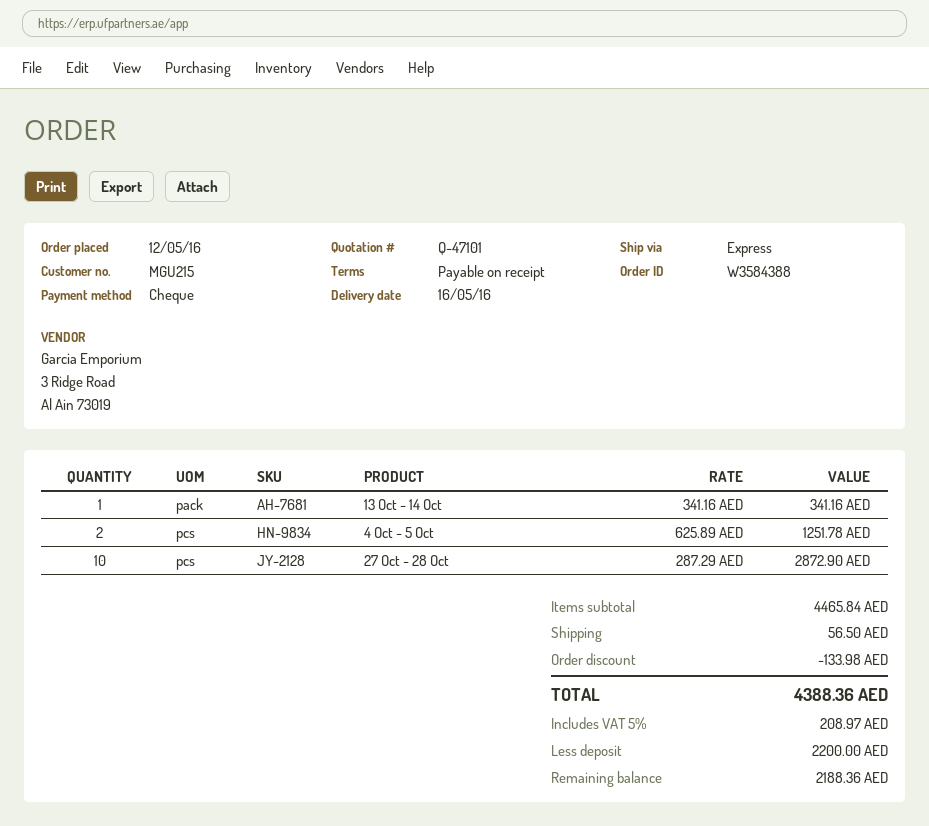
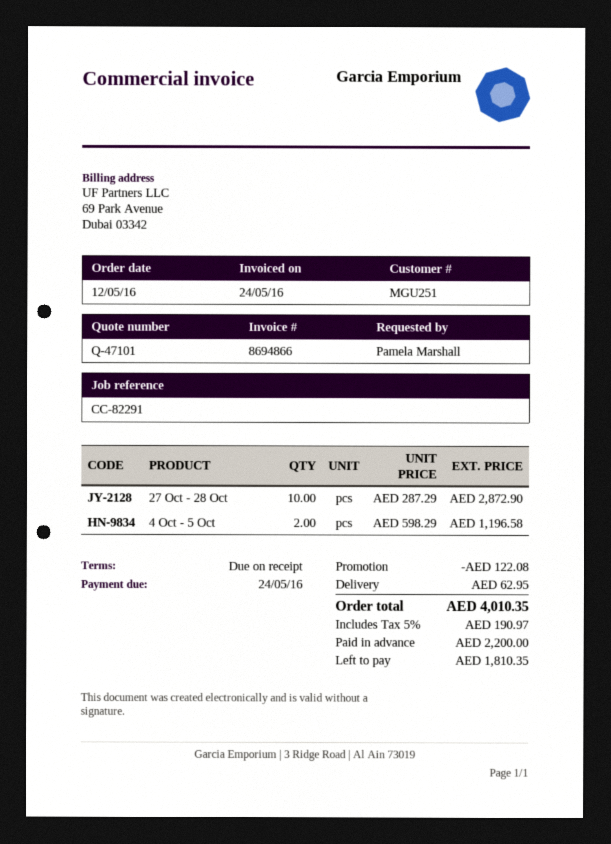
customer number: MGU215 -> MGU251
13 Oct - 14 Oct: 1 x 341.16 = 341.16 -> none
4 Oct - 5 Oct: 2 x 625.89 = 1251.78 -> 2 x 598.29 = 1196.58
discount: 133.98 -> 122.08
shipping: 56.50 -> 62.95
tax: 5% = 208.97 -> 5% = 190.97
total: 4388.36 -> 4010.35
balance: 2188.36 -> 1810.35

